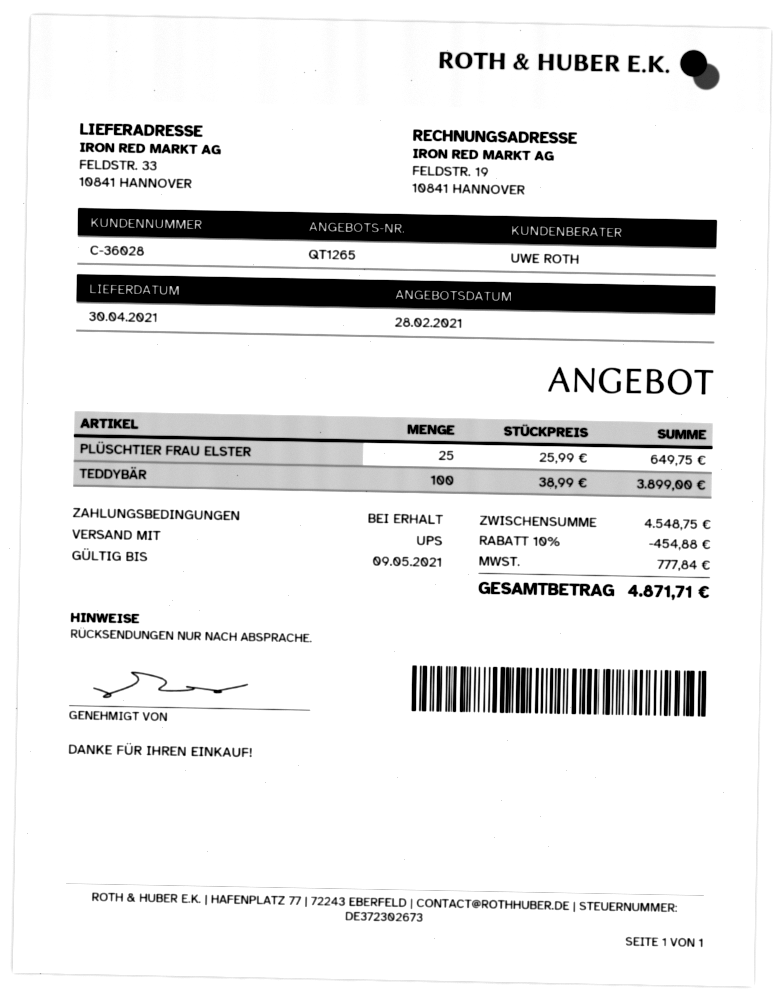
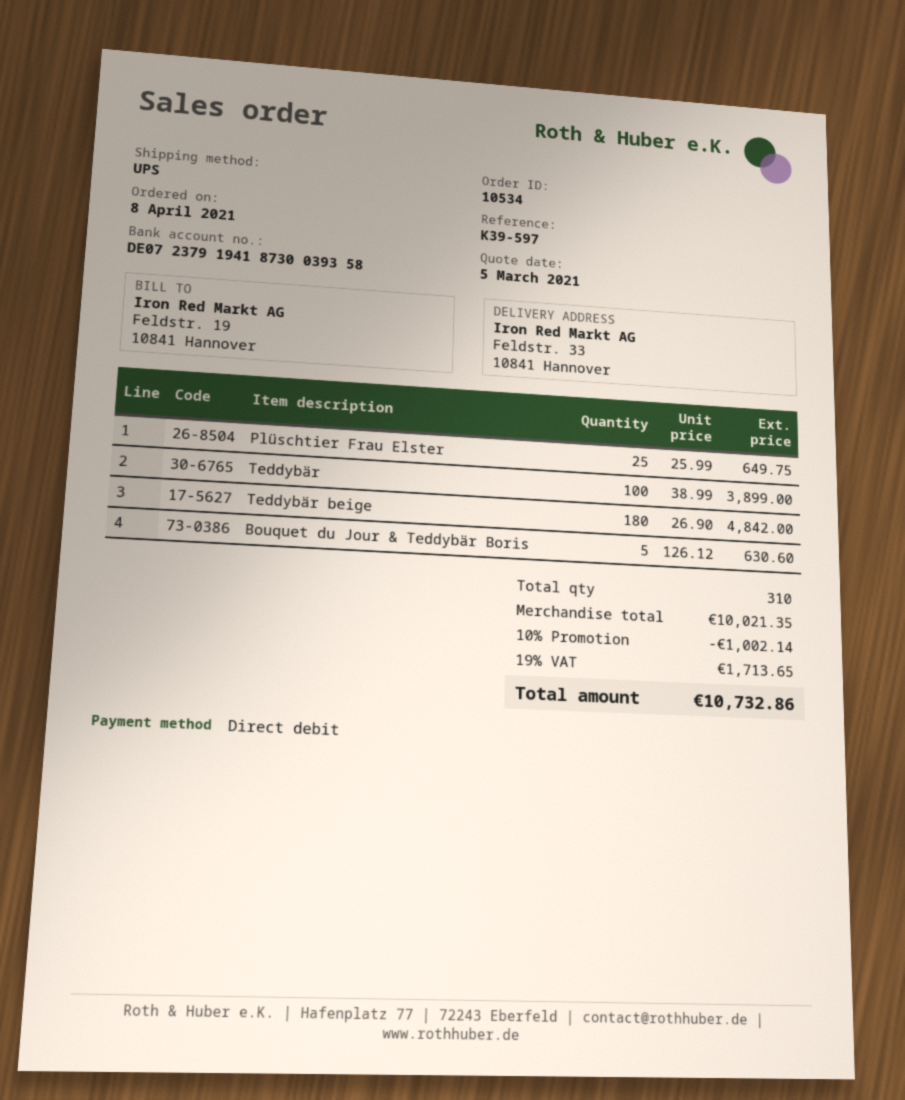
quote date: 2021-02-28 -> 2021-03-05
Teddybär beige: none -> 180 x 26.90 = 4842.00
Bouquet du Jour & Teddybär Boris: none -> 5 x 126.12 = 630.60
subtotal: 4548.75 -> 10021.35
discount: 10% = 454.88 -> 10% = 1002.14
tax: 777.84 -> 1713.65
total: 4871.71 -> 10732.86

